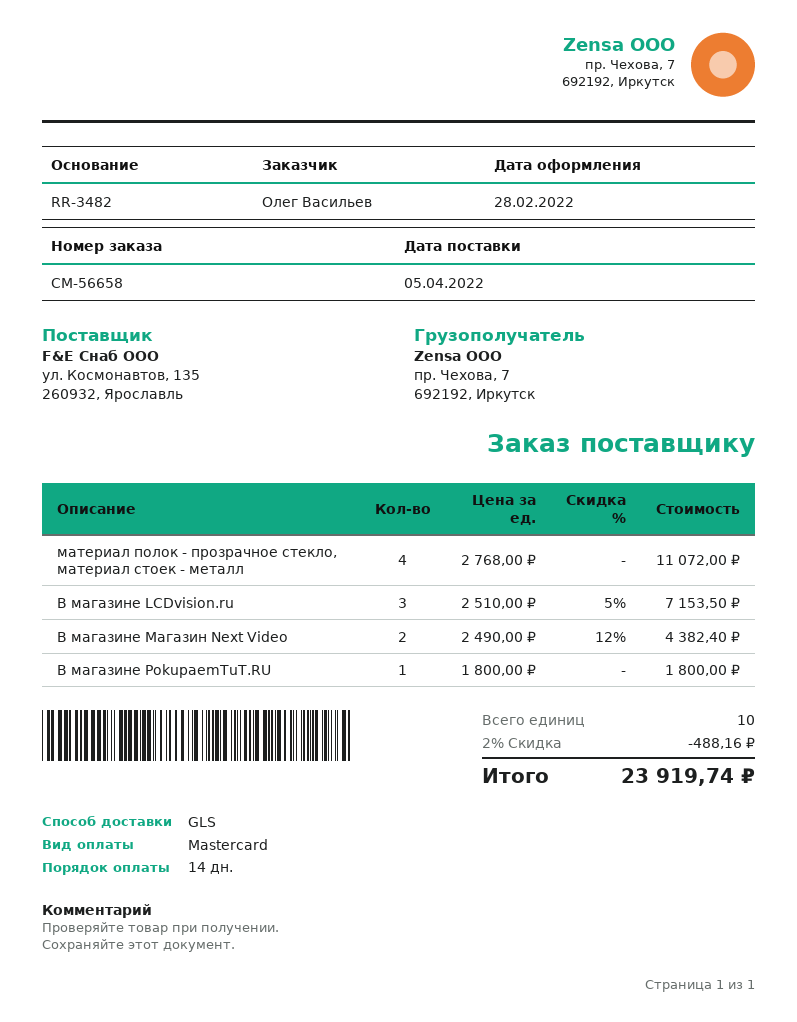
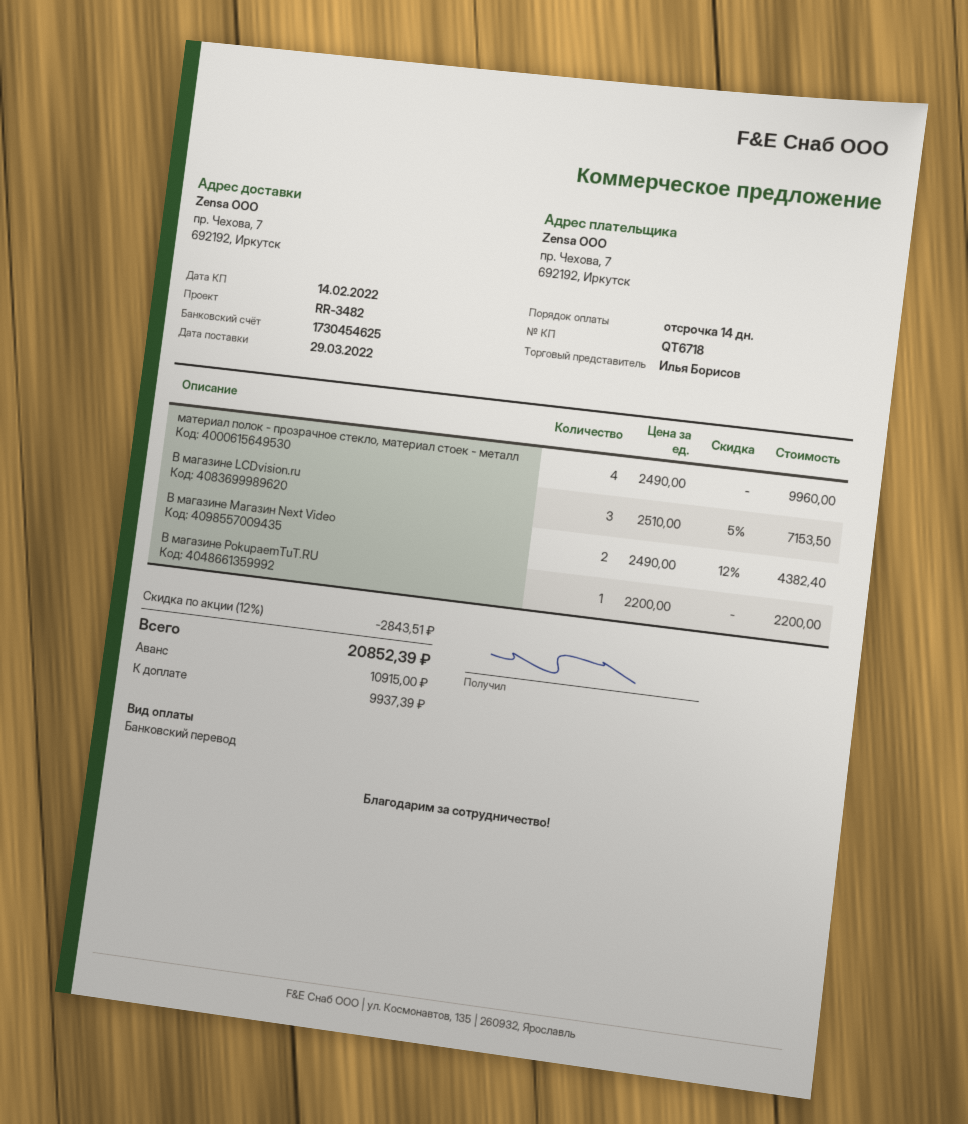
delivery date: 2022-04-05 -> 2022-03-29
payment method: Mastercard -> bank transfer
материал полок - прозрачное стекло, материал стоек - металл: 4 x 2768.00 = 11072.00 -> 4 x 2490.00 = 9960.00
В магазине PokupaemTuT.RU: 1 x 1800.00 = 1800.00 -> 1 x 2200.00 = 2200.00
discount: 2% = 488.16 -> 12% = 2843.51
total: 23919.74 -> 20852.39

